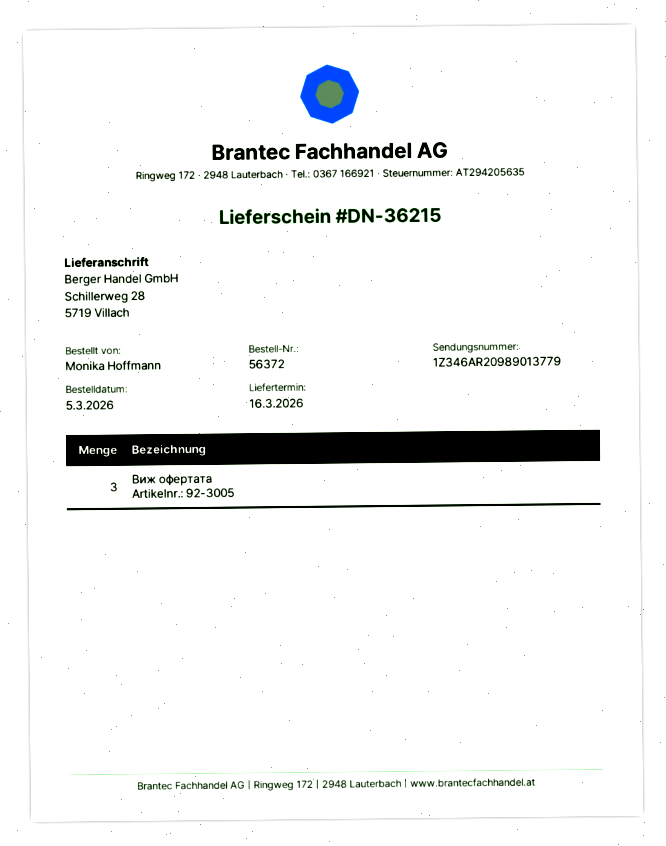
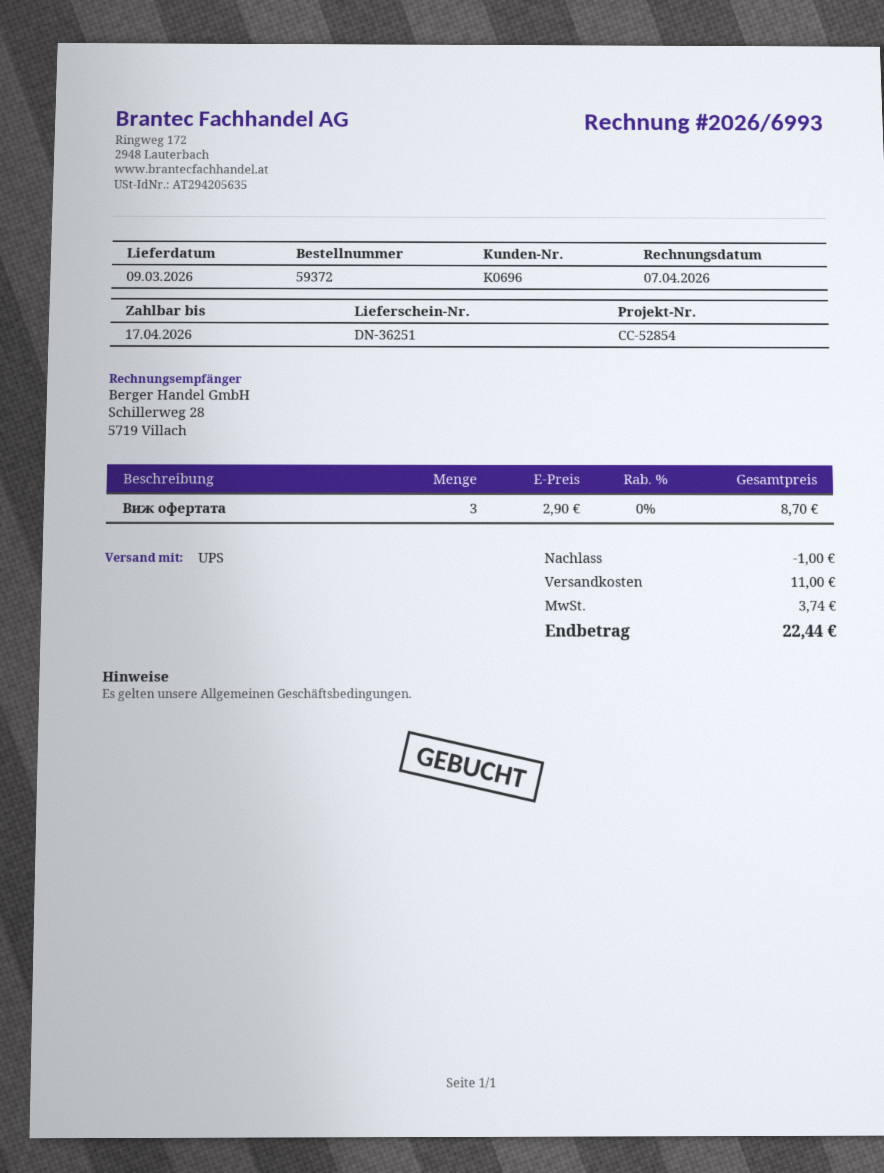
order number: 56372 -> 59372
delivery note number: DN-36215 -> DN-36251
delivery date: 2026-03-16 -> 2026-03-09

